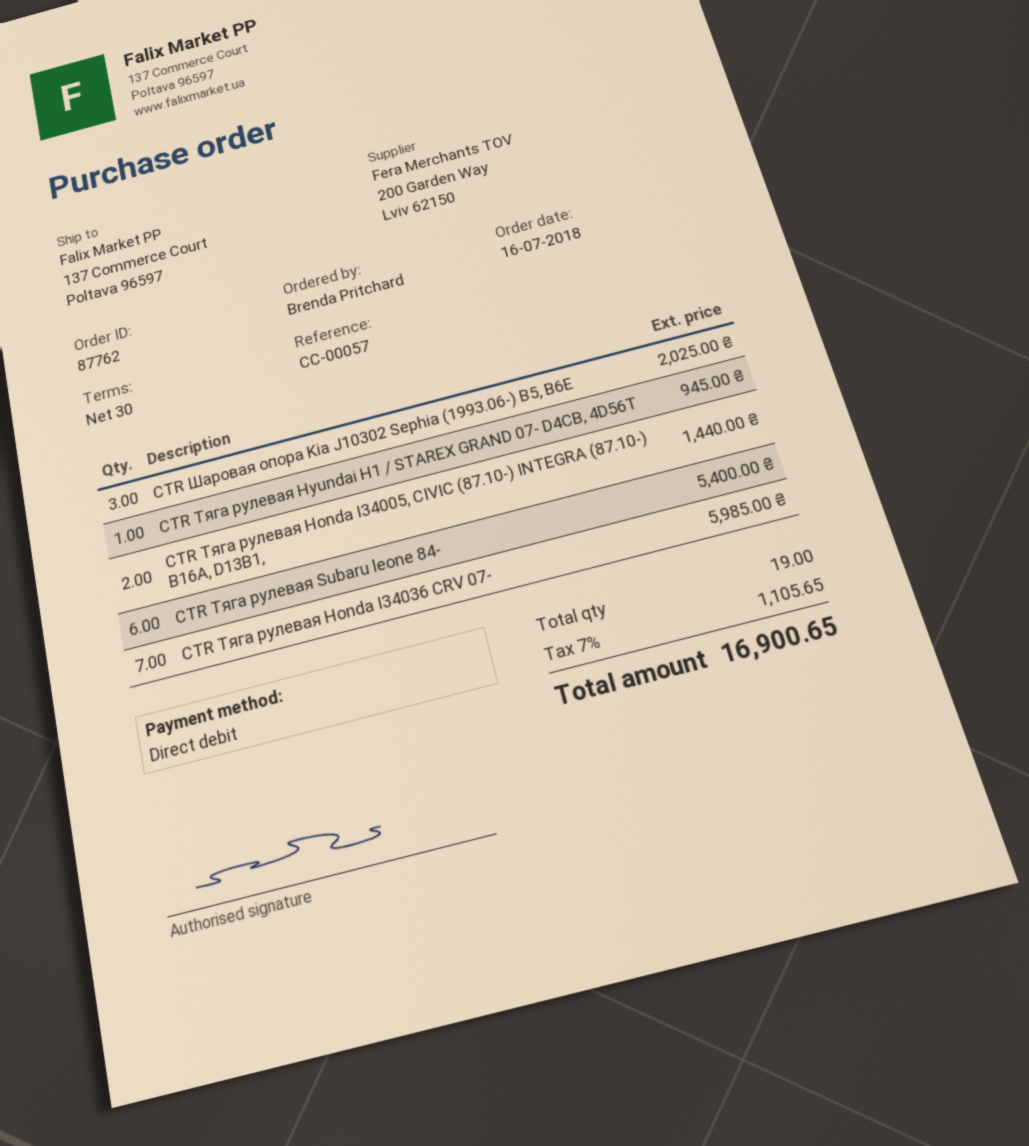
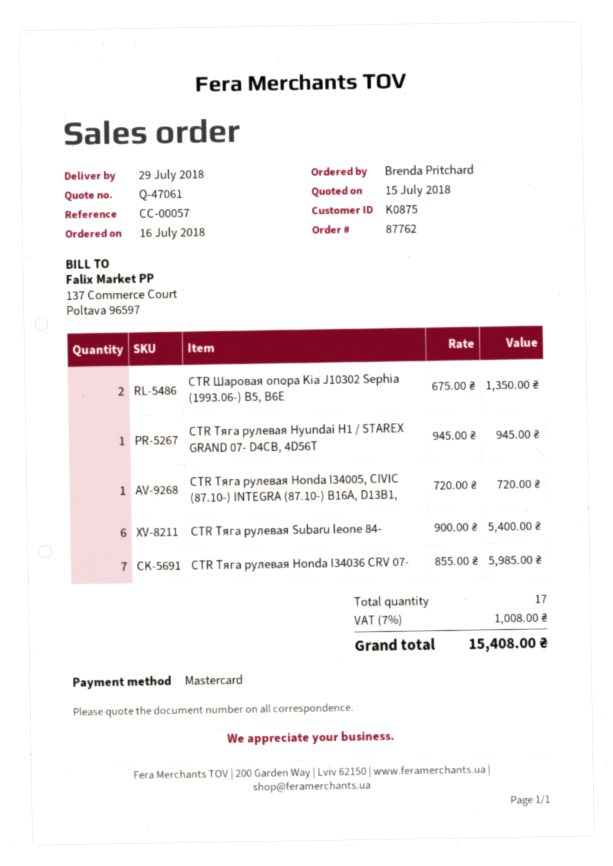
payment method: direct debit -> Mastercard
CTR Шаровая опора Kia J10302 Sephia (1993.06-) B5, B6E: 3 for 2025.00 -> 2 for 1350.00
CTR Тяга рулевая Honda I34005, CIVIC (87.10-) INTEGRA (87.10-) B16A, D13B1,: 2 for 1440.00 -> 1 for 720.00
total quantity: 19 -> 17
tax: 7% = 1105.65 -> 7% = 1008.00
total: 16900.65 -> 15408.00

